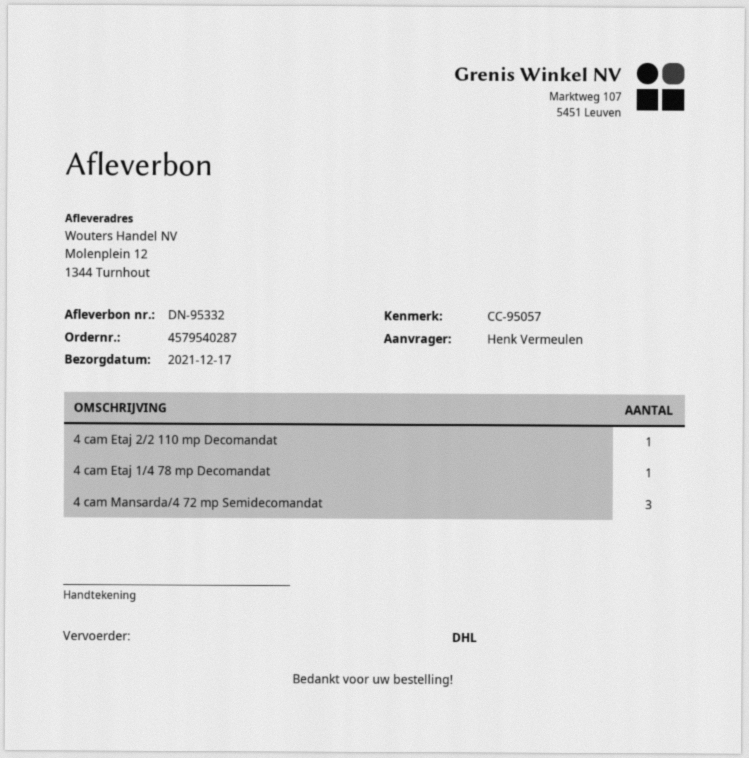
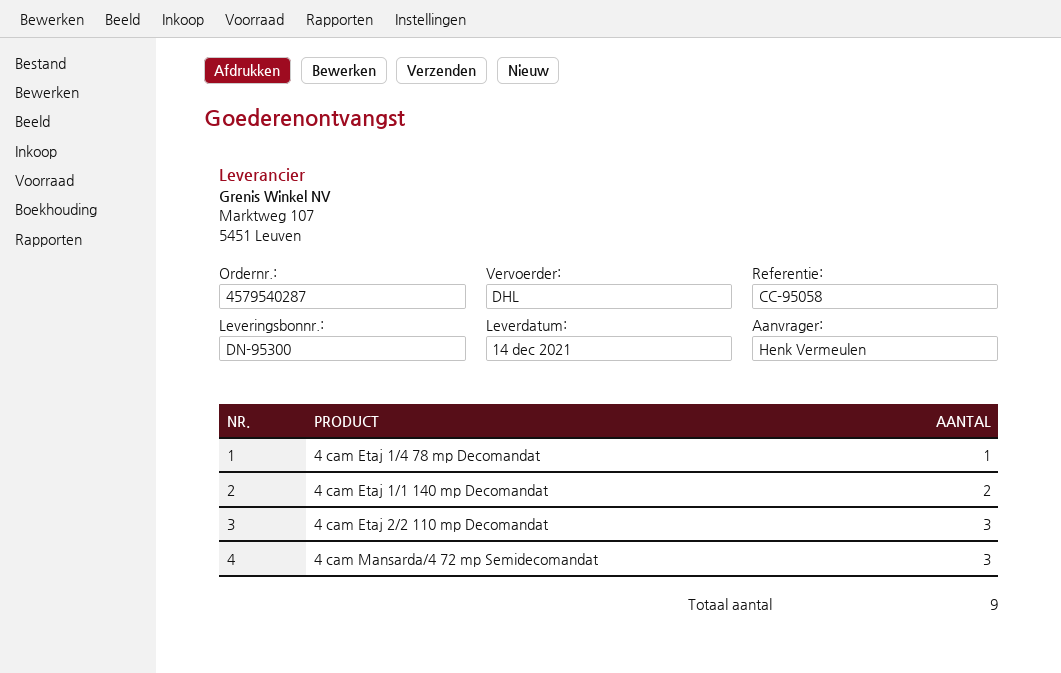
delivery note number: DN-95332 -> DN-95300
delivery date: 2021-12-17 -> 2021-12-14
reference: CC-95057 -> CC-95058
4 cam Etaj 2/2 110 mp Decomandat: 1 -> 3
4 cam Etaj 1/1 140 mp Decomandat: none -> 2

